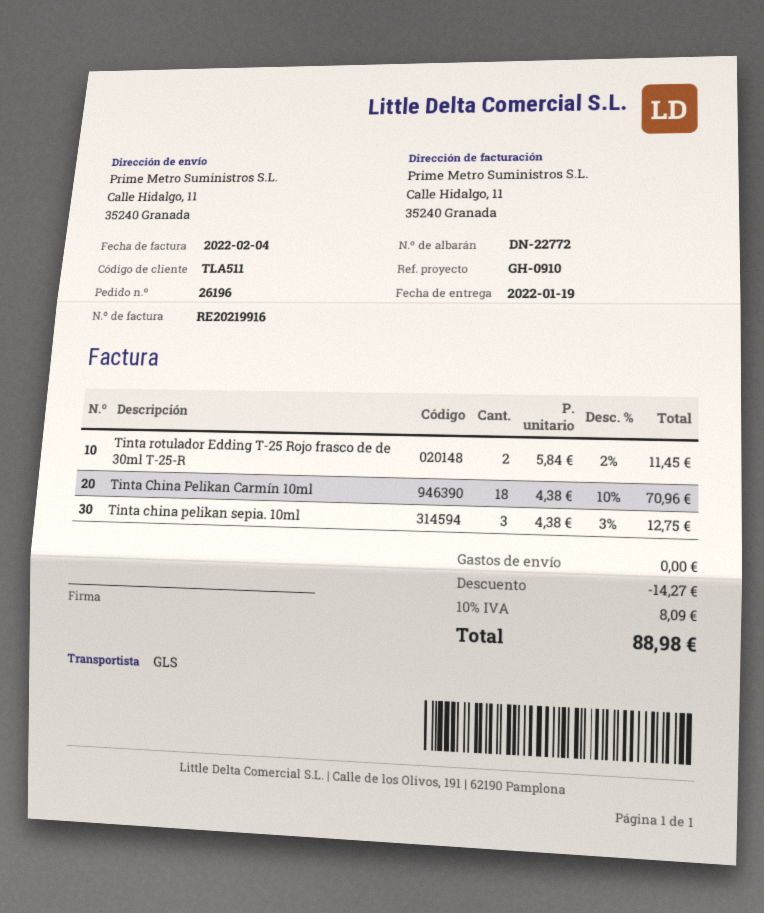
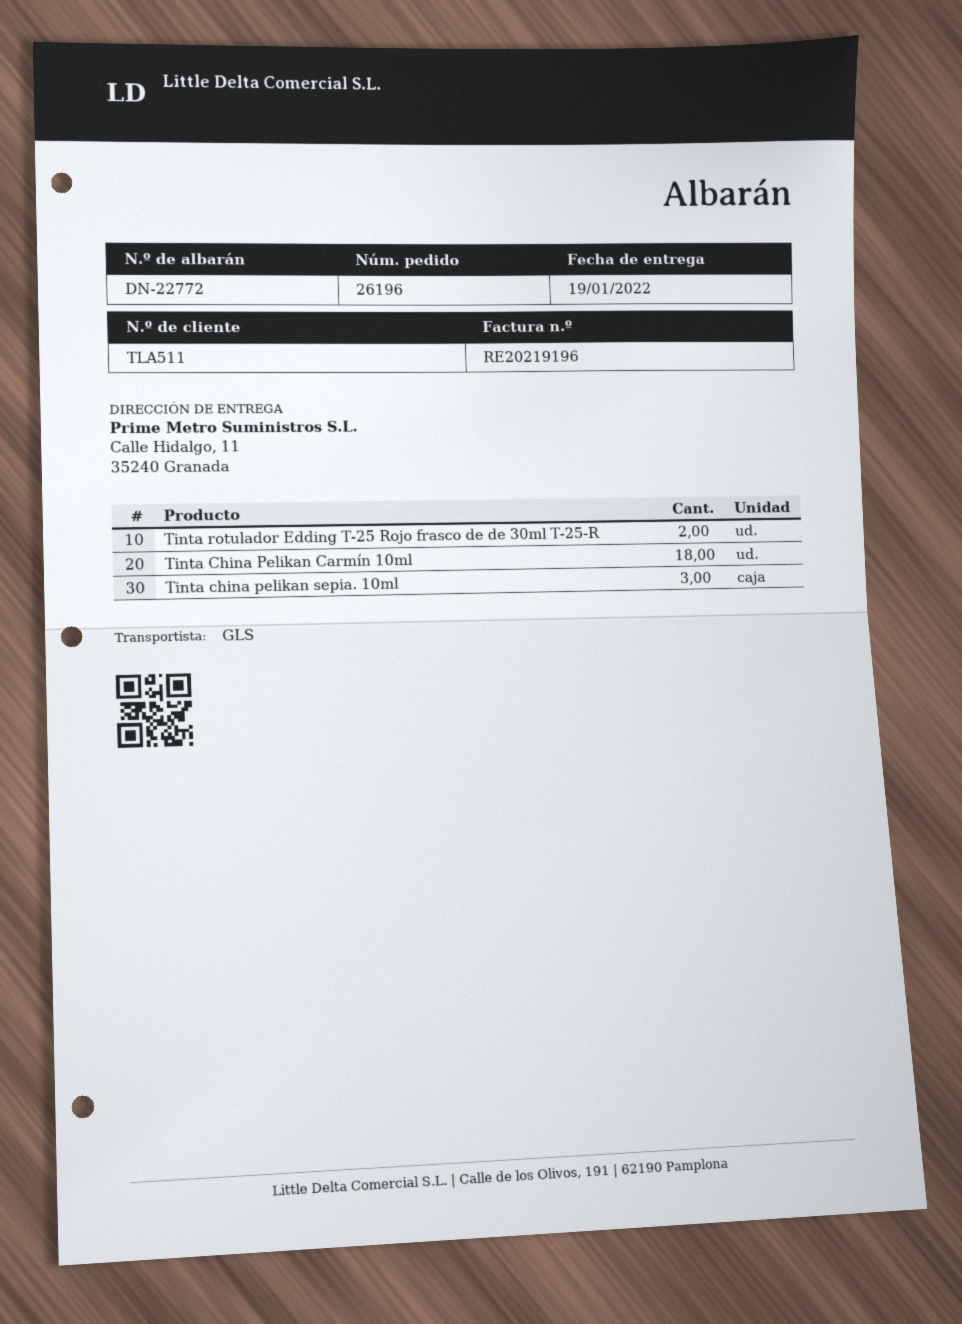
invoice number: RE20219916 -> RE20219196

